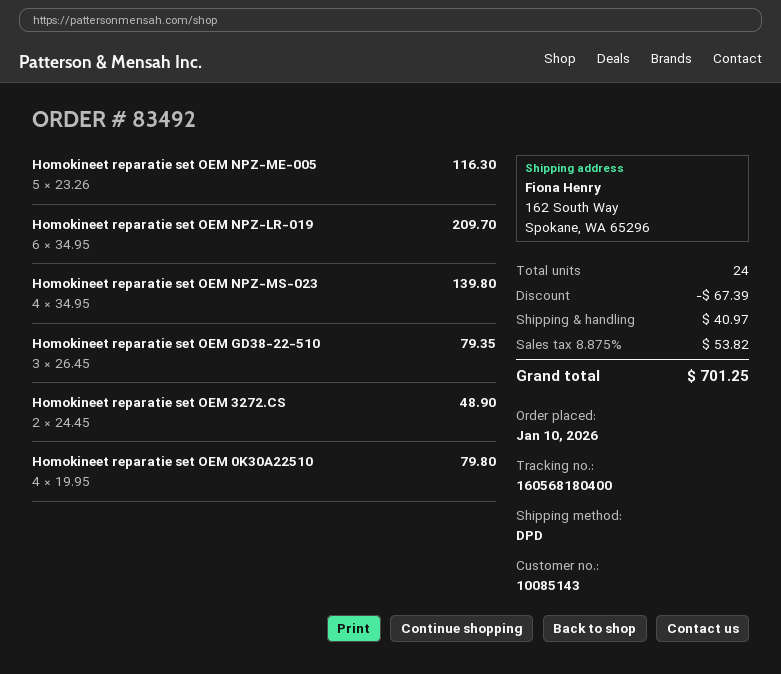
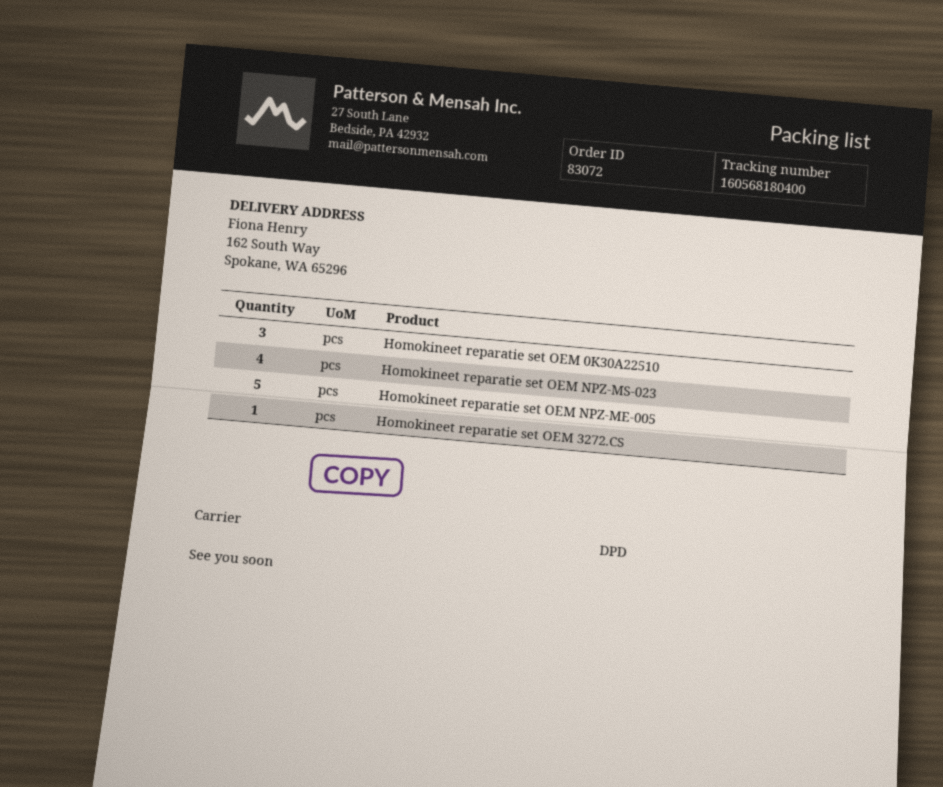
order number: 83492 -> 83072
Homokineet reparatie set OEM NPZ-LR-019: 6 -> none
Homokineet reparatie set OEM GD38-22-510: 3 -> none
Homokineet reparatie set OEM 3272.CS: 2 -> 1
Homokineet reparatie set OEM 0K30A22510: 4 -> 3

